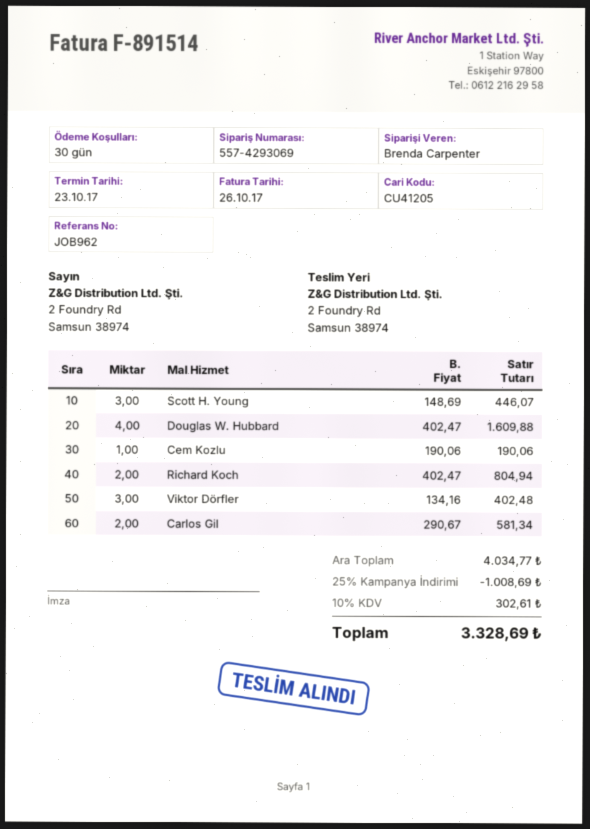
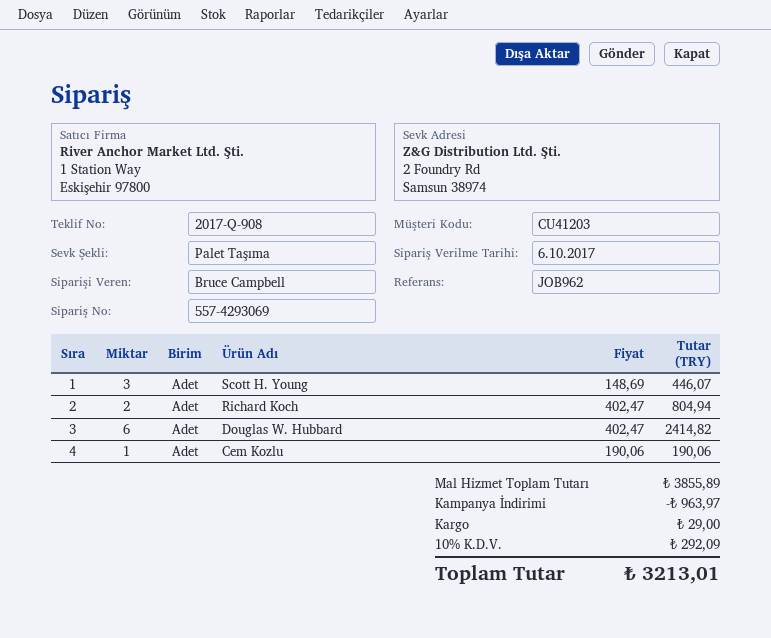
customer number: CU41205 -> CU41203
ordered by: Brenda Carpenter -> Bruce Campbell
Douglas W. Hubbard: 4 x 402.47 = 1609.88 -> 6 x 402.47 = 2414.82
Viktor Dörfler: 3 x 134.16 = 402.48 -> none
Carlos Gil: 2 x 290.67 = 581.34 -> none
subtotal: 4034.77 -> 3855.89
discount: 1008.69 -> 963.97
shipping: none -> 29.00
tax: 10% = 302.61 -> 10% = 292.09
total: 3328.69 -> 3213.01

